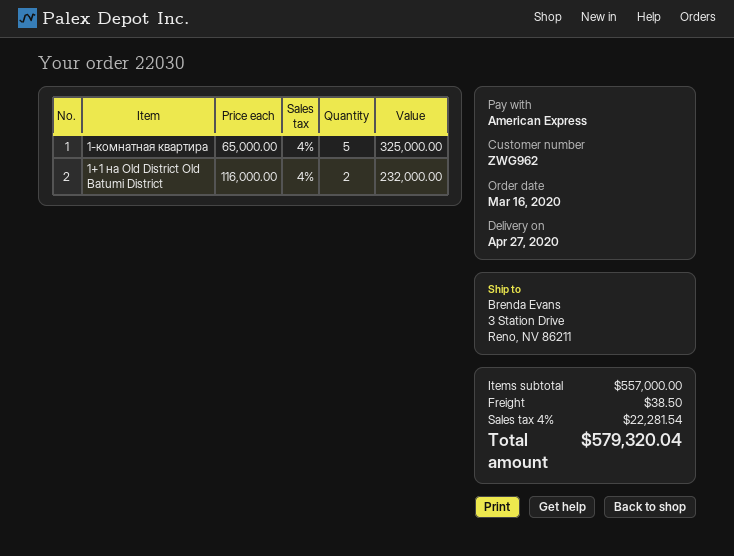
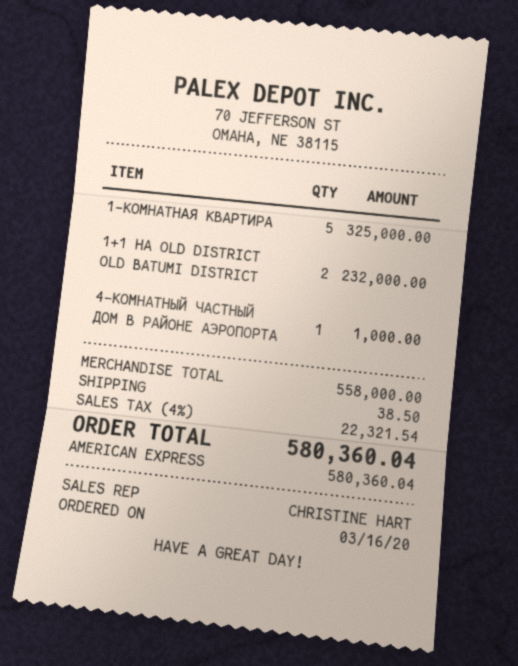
4-КОМНАТНЫЙ ЧАСТНЫЙ ДОМ В РАЙОНЕ АЭРОПОРТА: none -> 1 for 1000.00
subtotal: 557000.00 -> 558000.00
tax: 4% = 22281.54 -> 4% = 22321.54
total: 579320.04 -> 580360.04

